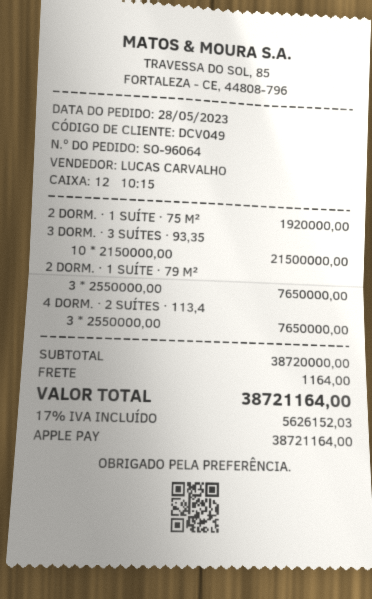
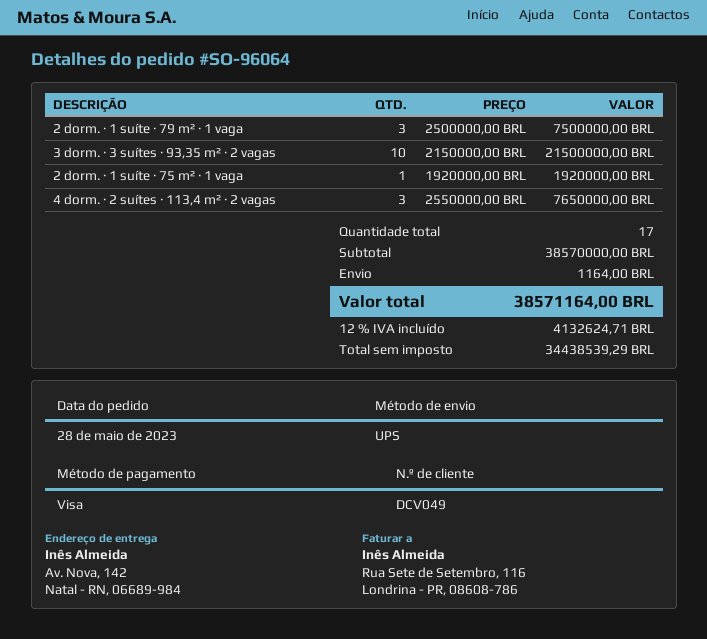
payment method: Apple Pay -> Visa
2 DORM. · 1 SUÍTE · 79 M²: 3 x 2550000.00 = 7650000.00 -> 3 x 2500000.00 = 7500000.00
subtotal: 38720000.00 -> 38570000.00
tax: 17% = 5626152.03 -> 12% = 4132624.71
total: 38721164.00 -> 38571164.00

